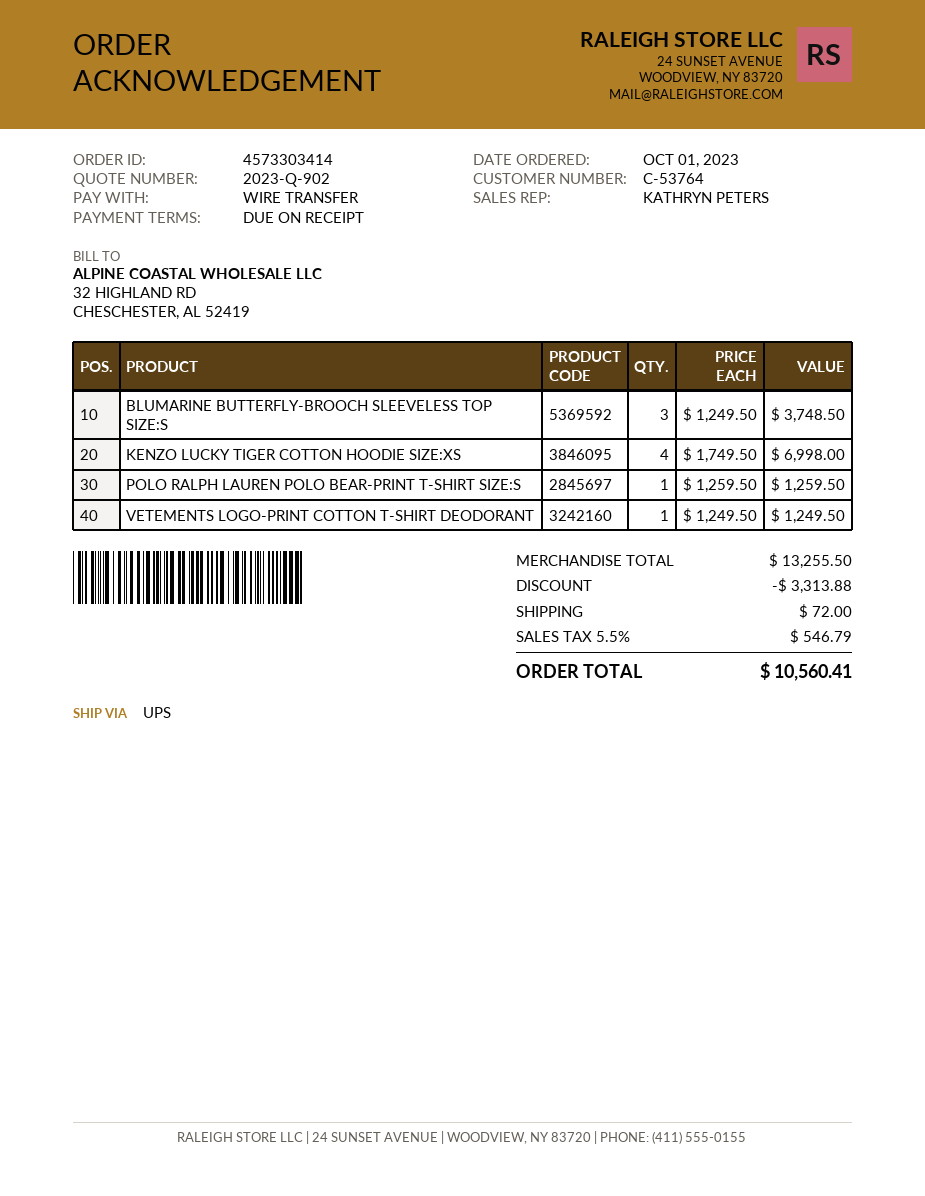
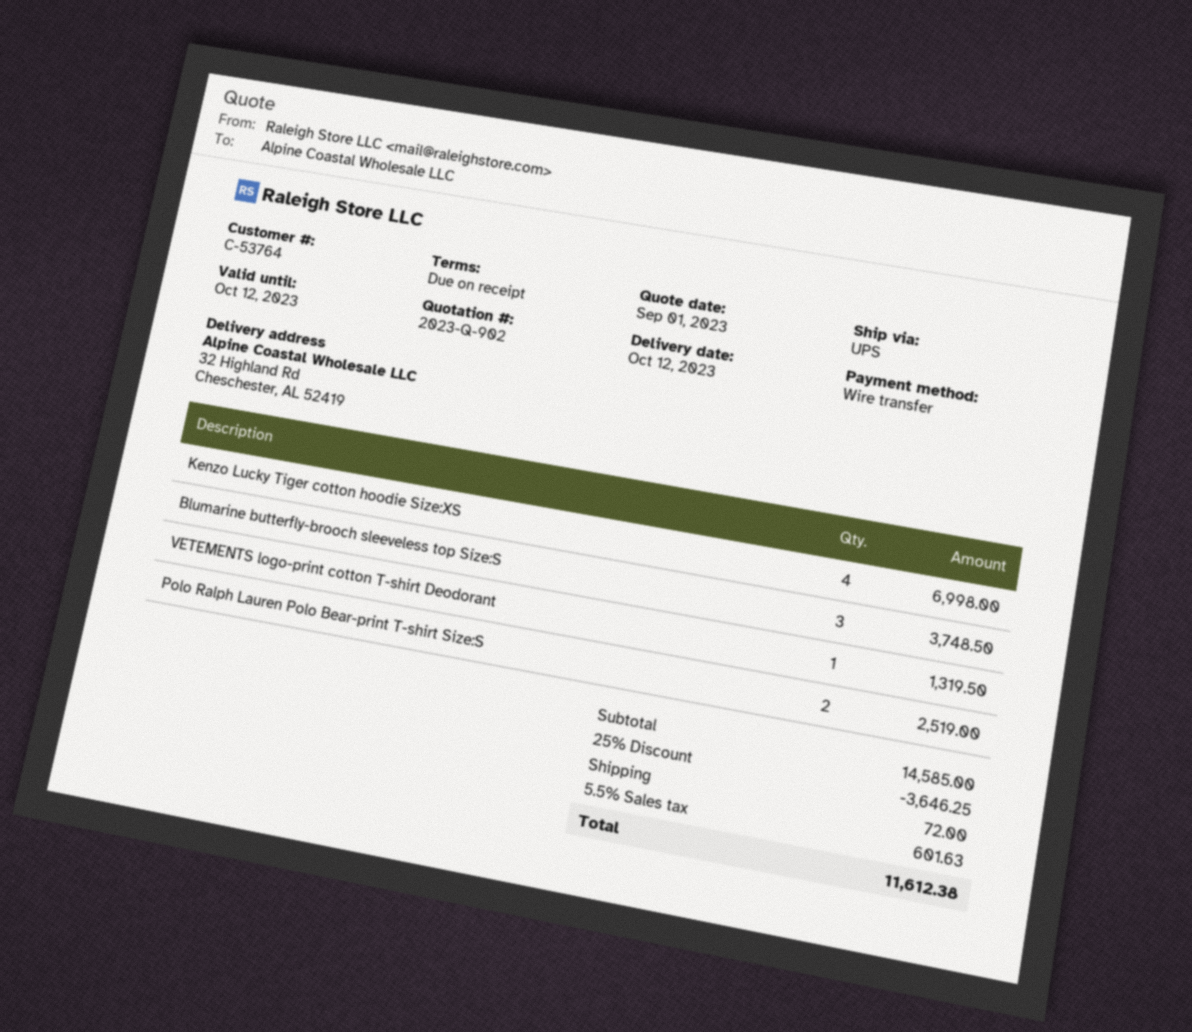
POLO RALPH LAUREN POLO BEAR-PRINT T-SHIRT SIZE:S: 1 for 1259.50 -> 2 for 2519.00
VETEMENTS LOGO-PRINT COTTON T-SHIRT DEODORANT: 1 for 1249.50 -> 1 for 1319.50
subtotal: 13255.50 -> 14585.00
discount: 3313.88 -> 3646.25
tax: 5.5% = 546.79 -> 5.5% = 601.63
total: 10560.41 -> 11612.38

